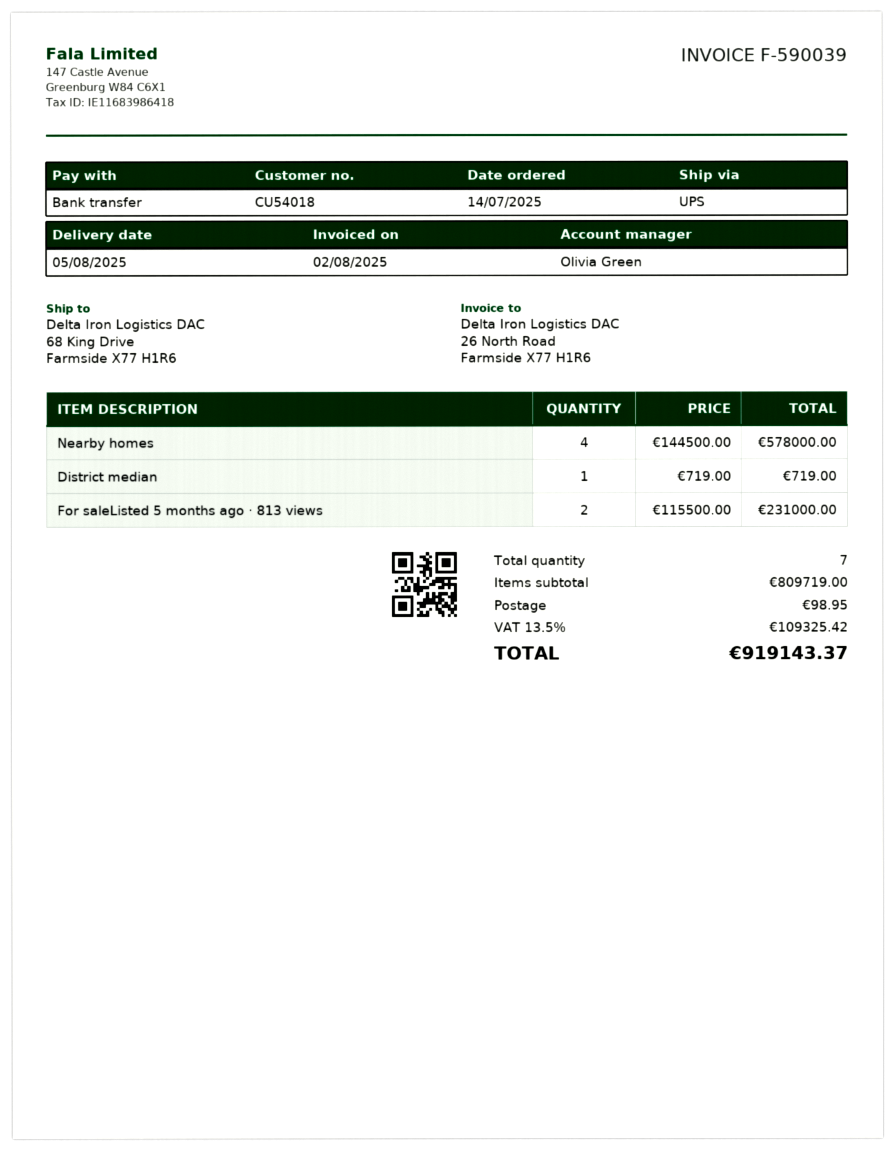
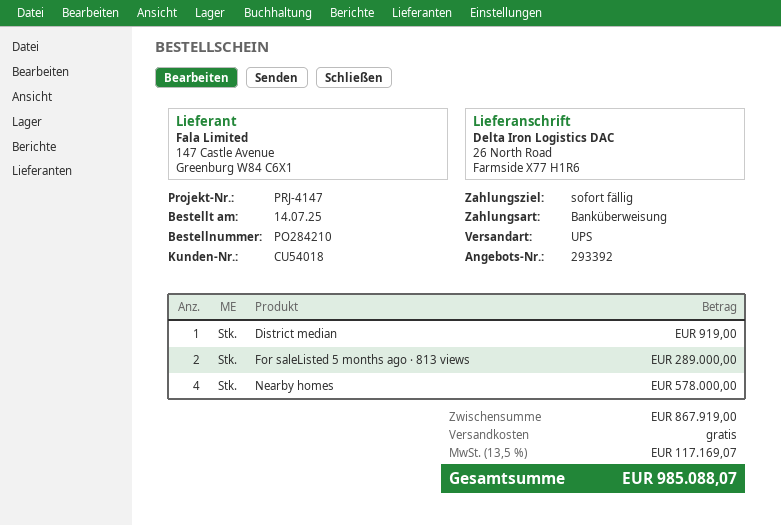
ship to: 68 King Drive, Farmside X77 H1R6 -> 26 North Road, Farmside X77 H1R6
District median: 1 for 719.00 -> 1 for 919.00
For saleListed 5 months ago · 813 views: 2 for 231000.00 -> 2 for 289000.00
subtotal: 809719.00 -> 867919.00
shipping: 98.95 -> 0.00
tax: 13.5% = 109325.42 -> 13.5% = 117169.07
total: 919143.37 -> 985088.07

